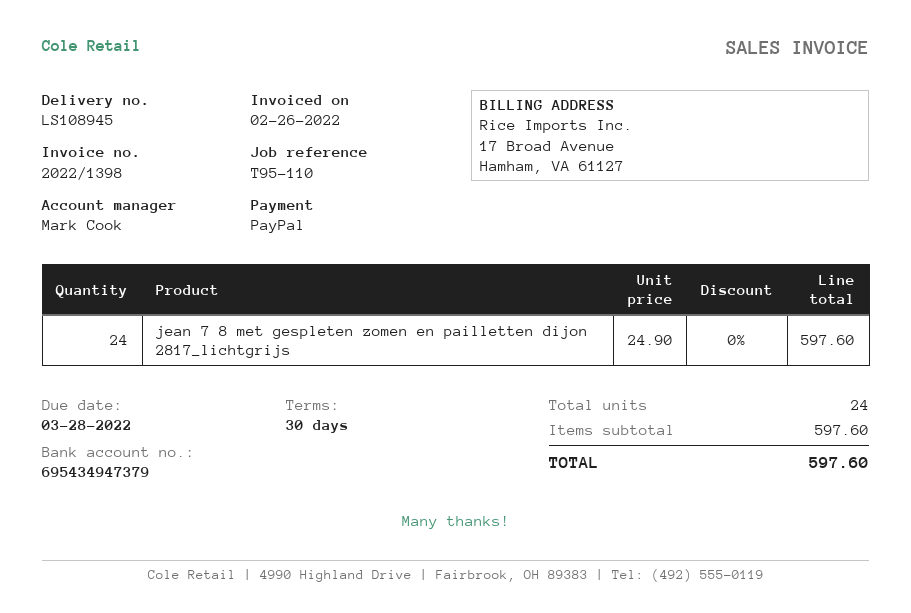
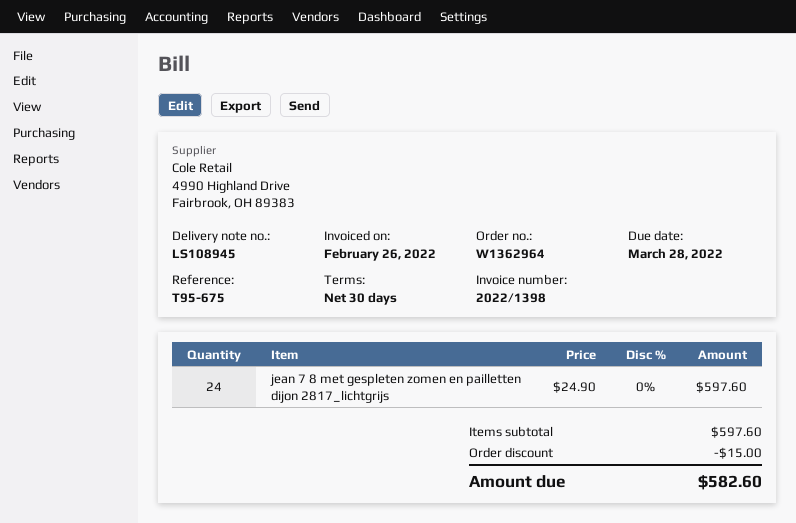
reference: T95-110 -> T95-675
discount: none -> 15.00
total: 597.60 -> 582.60

